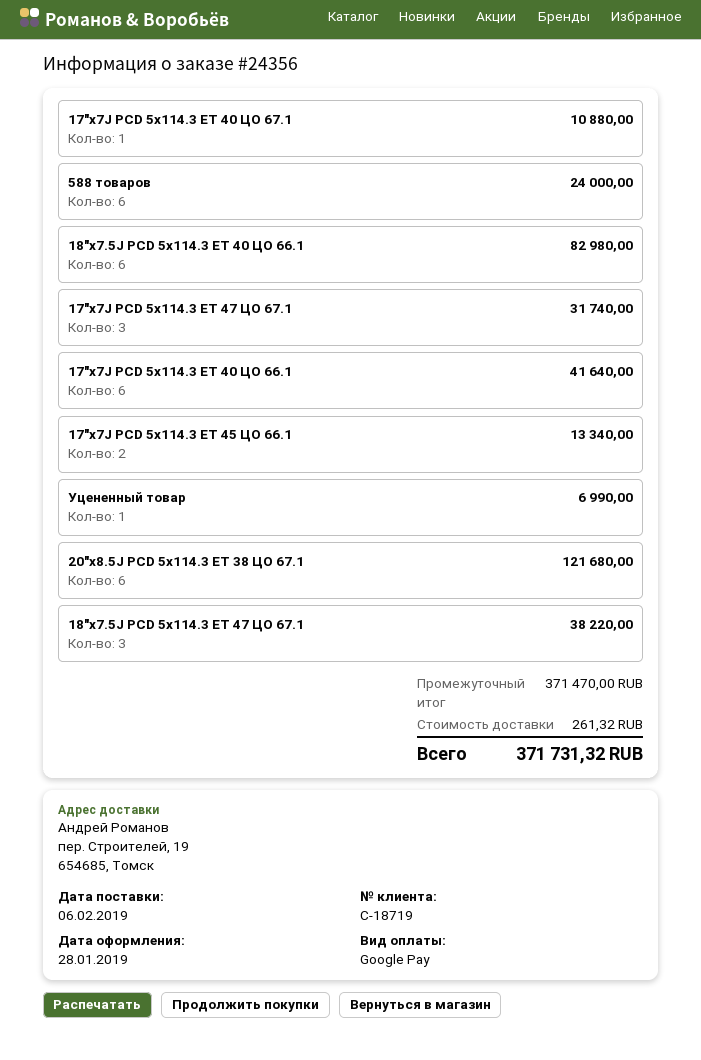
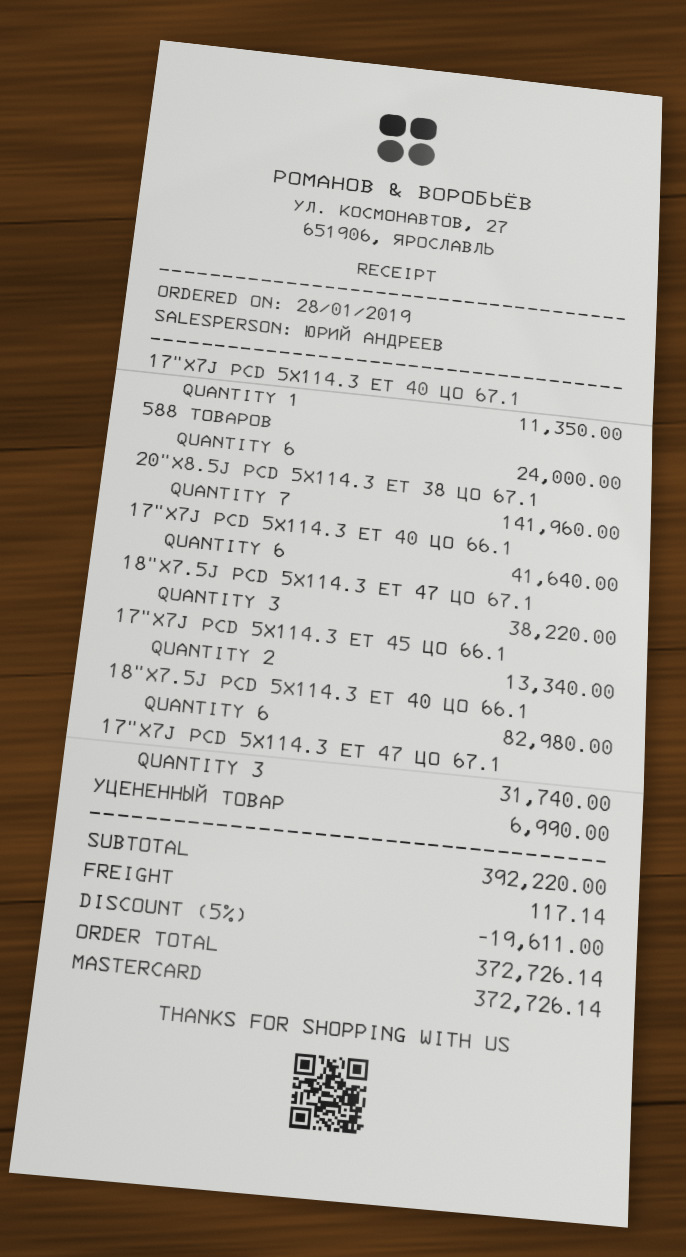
payment method: Google Pay -> Mastercard
17"x7J PCD 5x114.3 ЕТ 40 ЦО 67.1: 1 for 10880.00 -> 1 for 11350.00
20"x8.5J PCD 5x114.3 ЕТ 38 ЦО 67.1: 6 for 121680.00 -> 7 for 141960.00
subtotal: 371470.00 -> 392220.00
discount: none -> 5% = 19611.00
shipping: 261.32 -> 117.14
total: 371731.32 -> 372726.14

